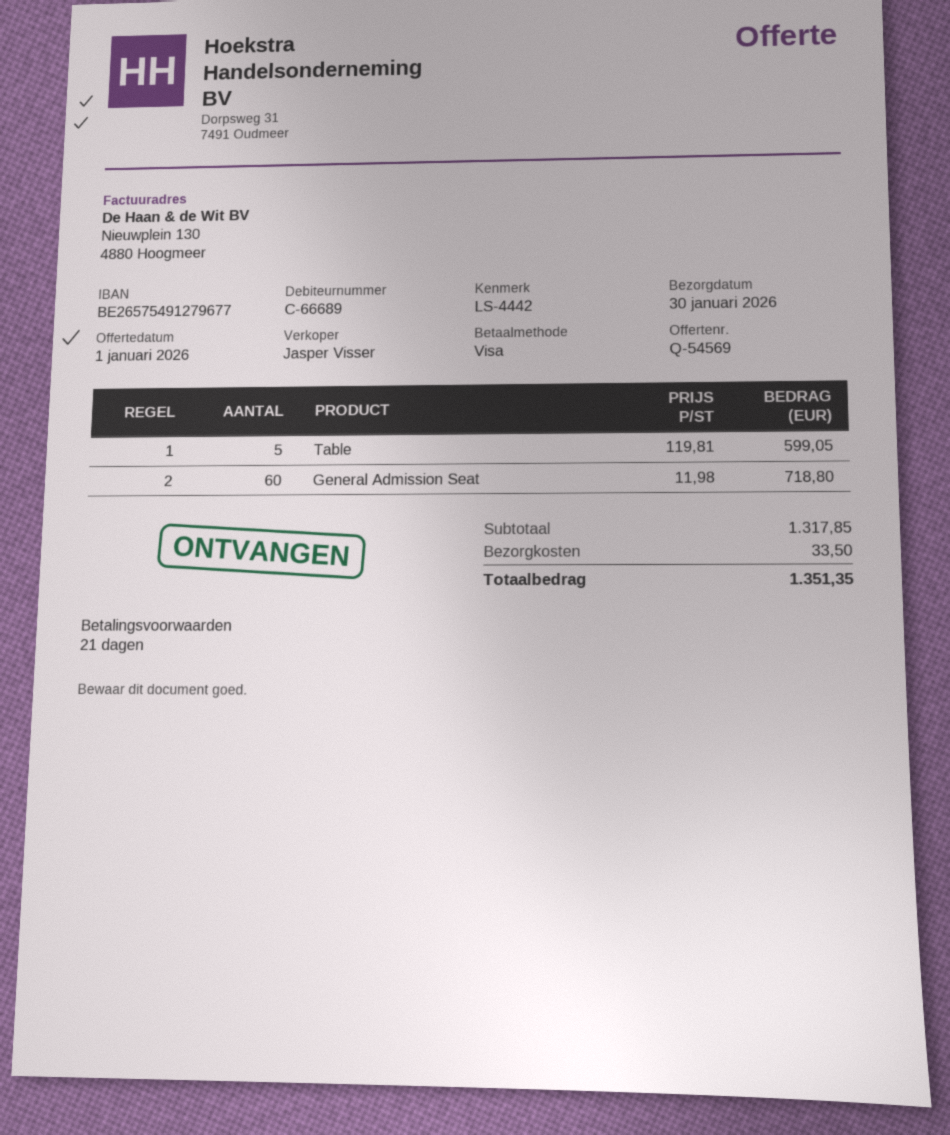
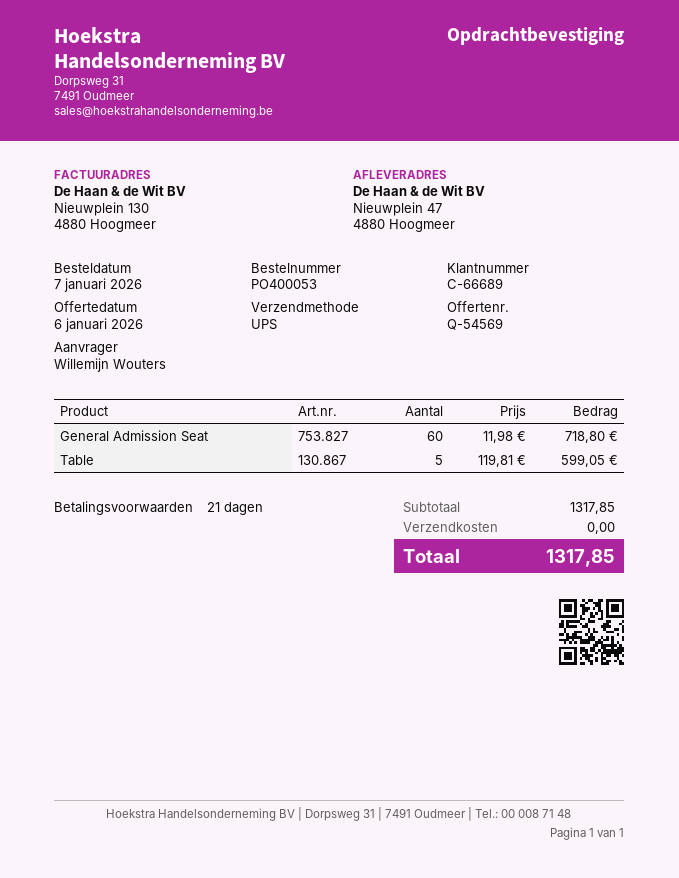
quote date: 2026-01-01 -> 2026-01-06
shipping: 33.50 -> 0.00
total: 1351.35 -> 1317.85

